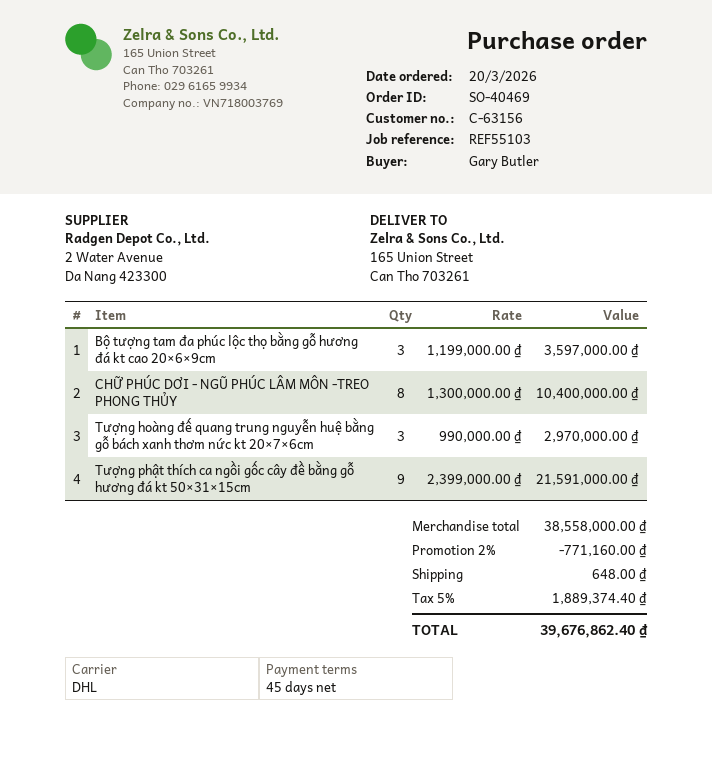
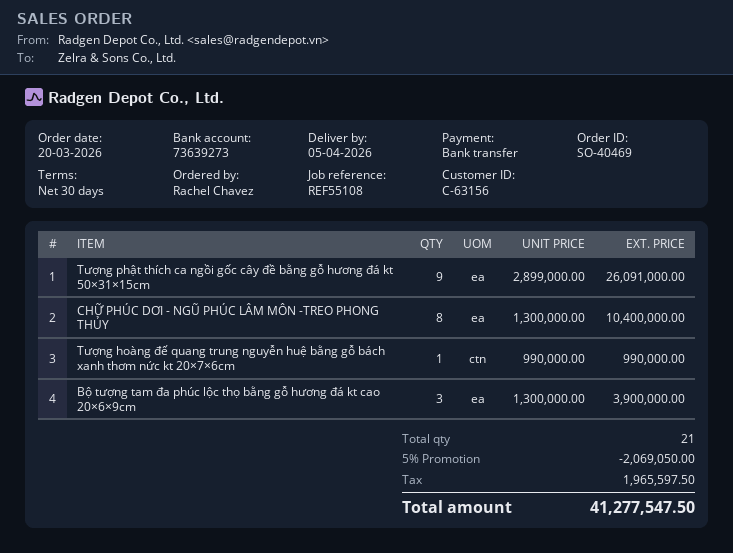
payment terms: 45 days -> 30 days
reference: REF55103 -> REF55108
ordered by: Gary Butler -> Rachel Chavez
Bộ tượng tam đa phúc lộc thọ bằng gỗ hương đá kt cao 20×6×9cm: 3 x 1199000.00 = 3597000.00 -> 3 x 1300000.00 = 3900000.00
Tượng hoàng đế quang trung nguyễn huệ bằng gỗ bách xanh thơm nức kt 20×7×6cm: 3 x 990000.00 = 2970000.00 -> 1 x 990000.00 = 990000.00
Tượng phật thích ca ngồi gốc cây đề bằng gỗ hương đá kt 50×31×15cm: 9 x 2399000.00 = 21591000.00 -> 9 x 2899000.00 = 26091000.00
discount: 2% = 771160.00 -> 5% = 2069050.00
shipping: 648.00 -> none
tax: 1889374.40 -> 1965597.50
total: 39676862.40 -> 41277547.50

